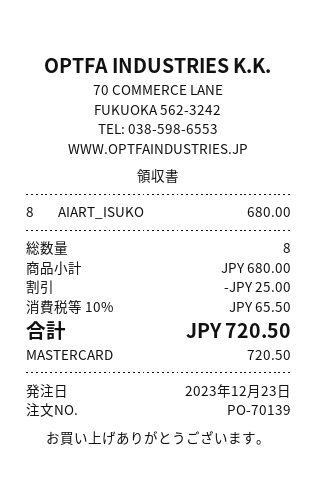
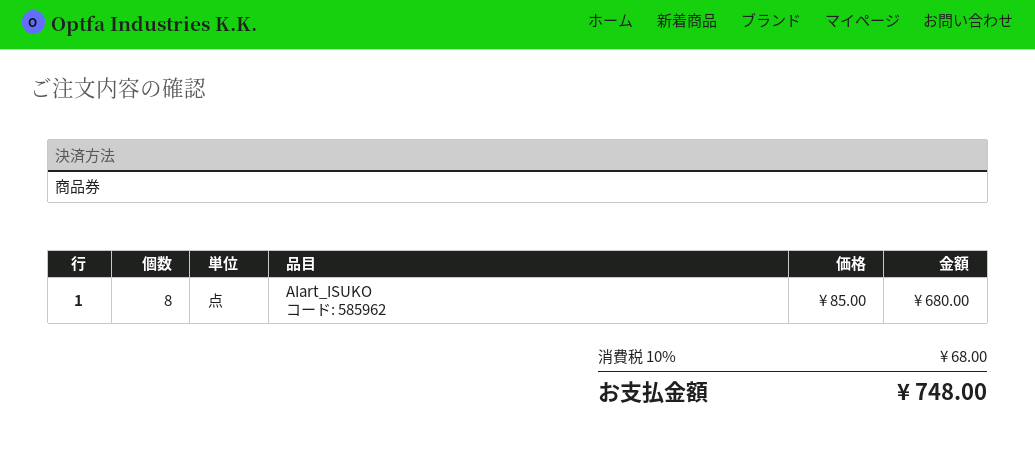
payment method: Mastercard -> gift card
discount: 25.00 -> none
tax: 10% = 65.50 -> 10% = 68.00
total: 720.50 -> 748.00

